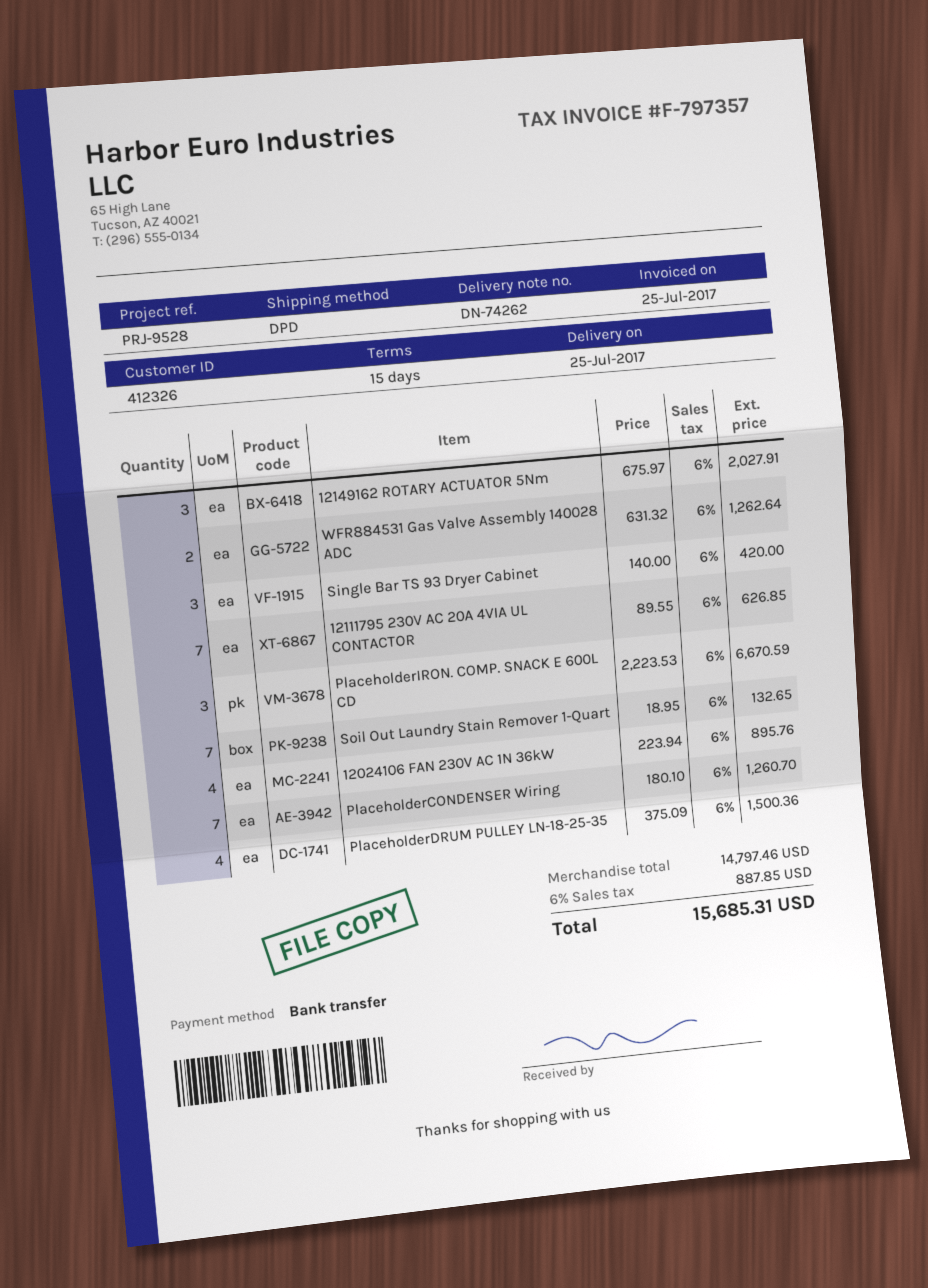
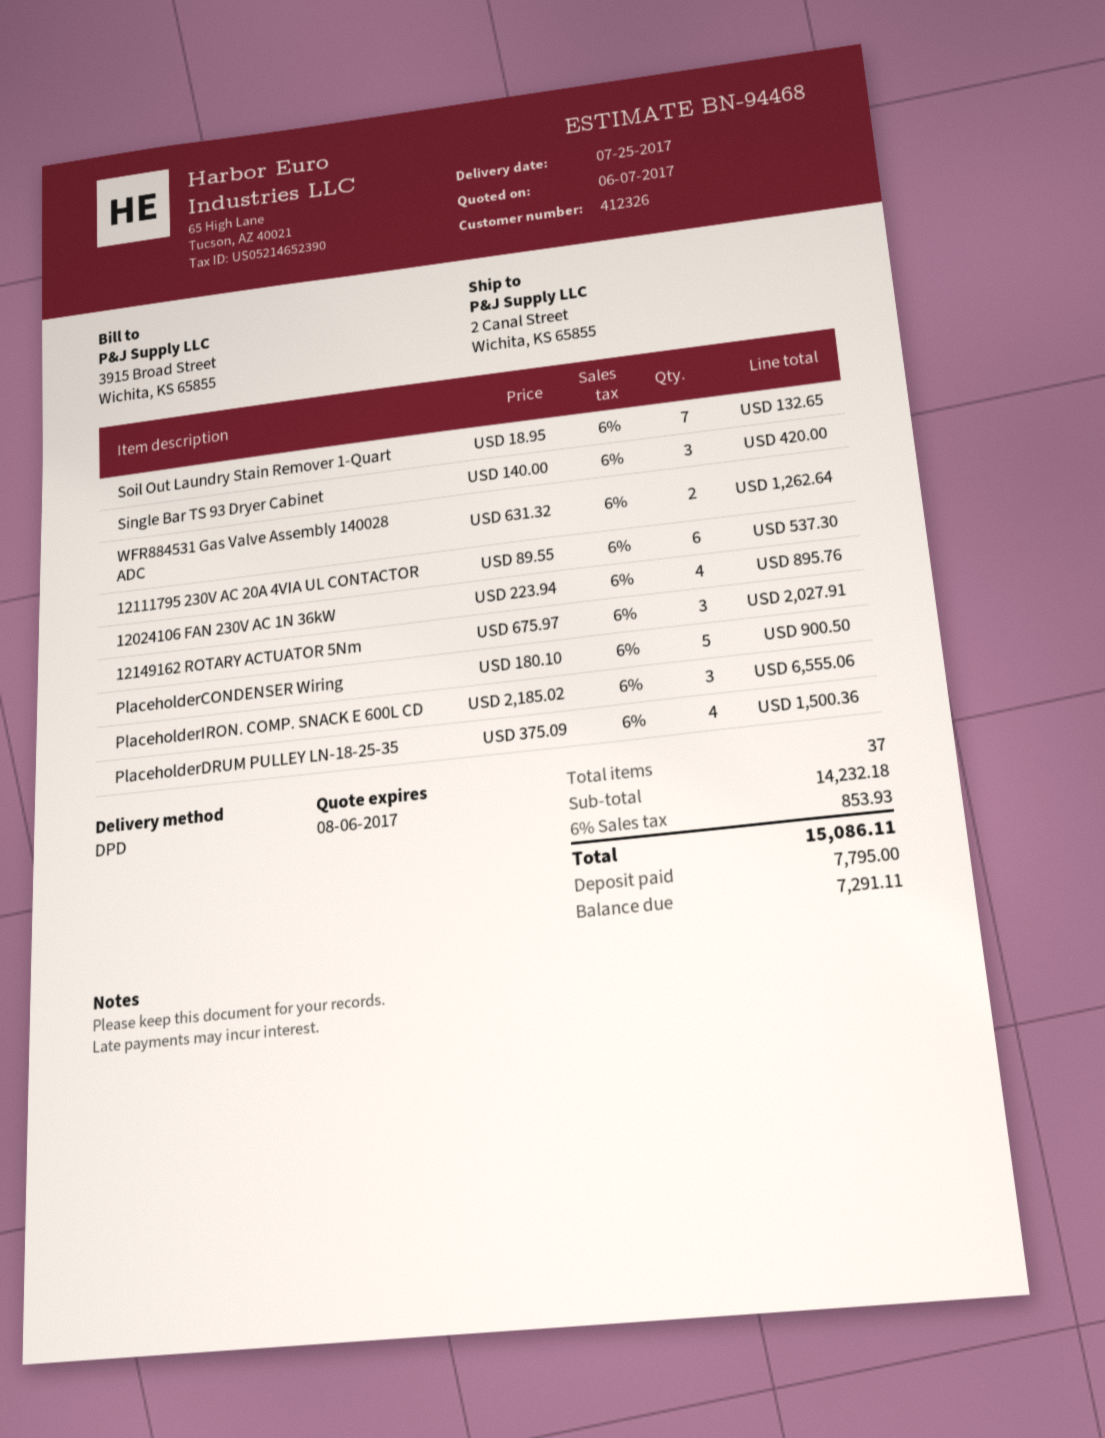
12111795 230V AC 20A 4VIA UL CONTACTOR: 7 x 89.55 = 626.85 -> 6 x 89.55 = 537.30
PlaceholderIRON. COMP. SNACK E 600L CD: 3 x 2223.53 = 6670.59 -> 3 x 2185.02 = 6555.06
PlaceholderCONDENSER Wiring: 7 x 180.10 = 1260.70 -> 5 x 180.10 = 900.50
subtotal: 14797.46 -> 14232.18
tax: 6% = 887.85 -> 6% = 853.93
total: 15685.31 -> 15086.11

